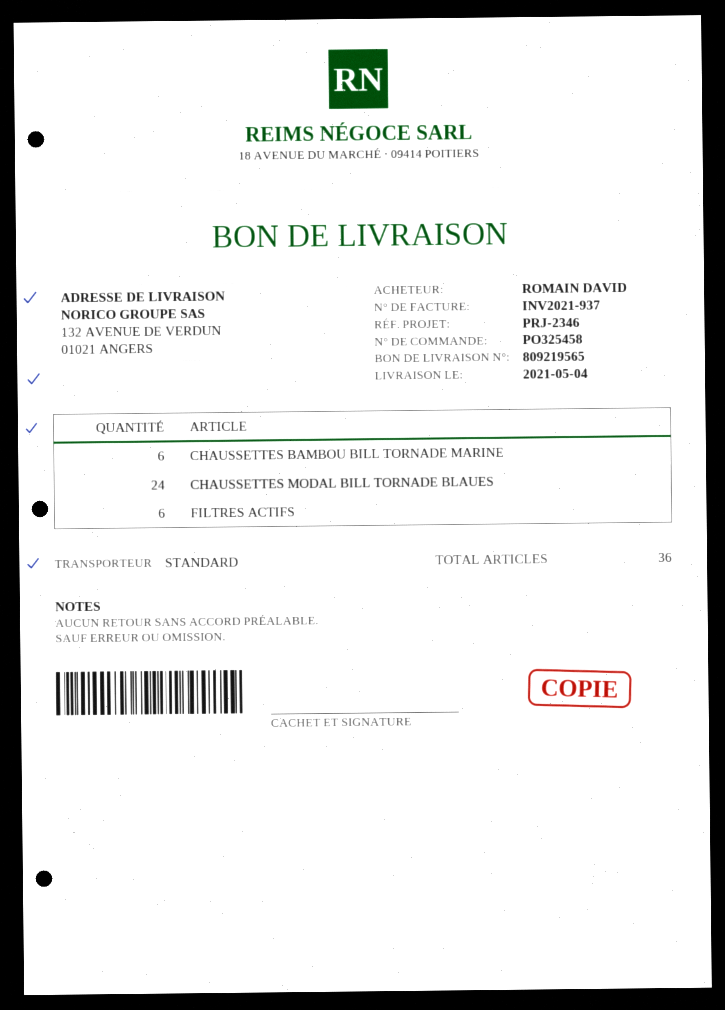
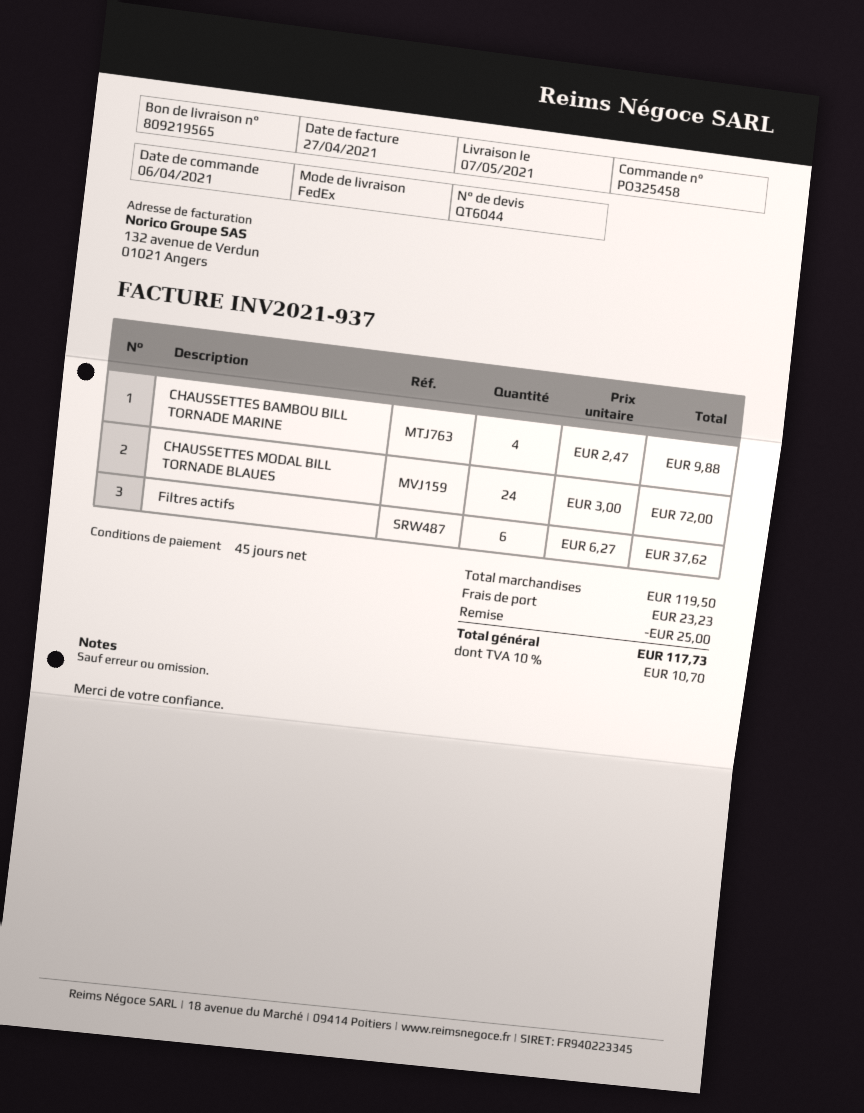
delivery date: 2021-05-04 -> 2021-05-07
shipping method: standard -> FedEx
CHAUSSETTES BAMBOU BILL TORNADE MARINE: 6 -> 4

